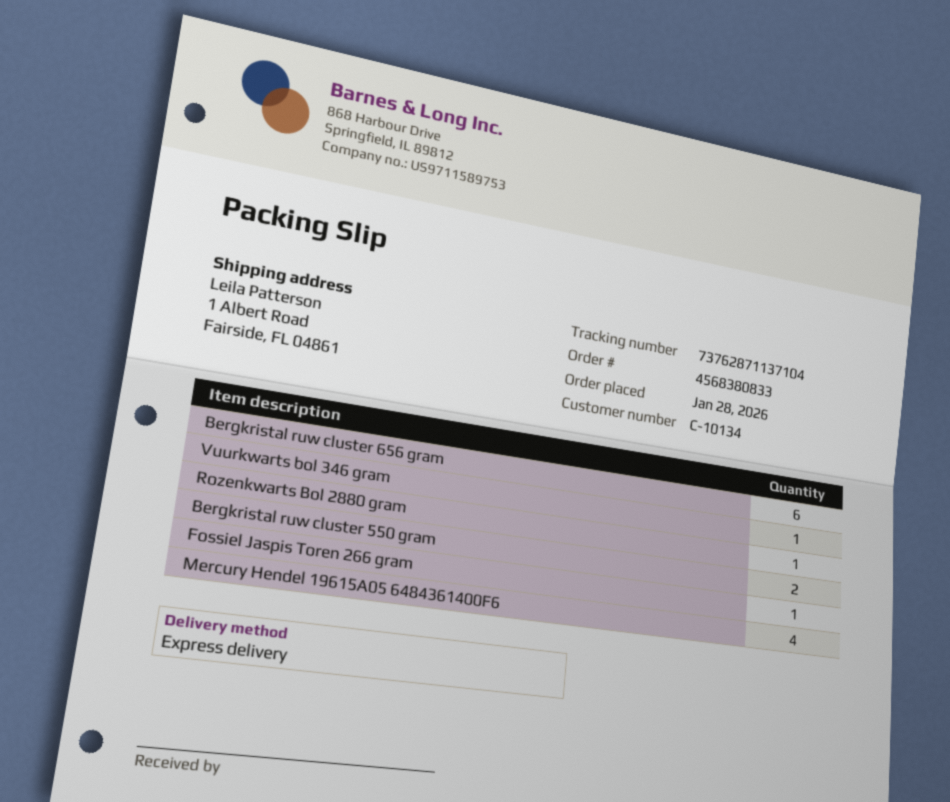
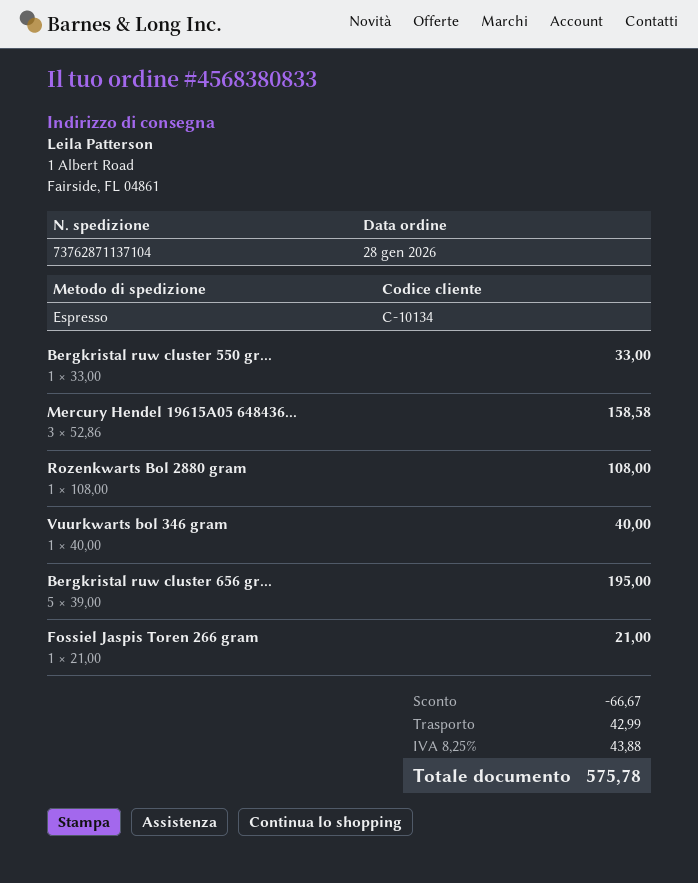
Bergkristal ruw cluster 656 gram: 6 -> 5
Bergkristal ruw cluster 550 gram: 2 -> 1
Mercury Hendel 19615A05 6484361400F6: 4 -> 3

